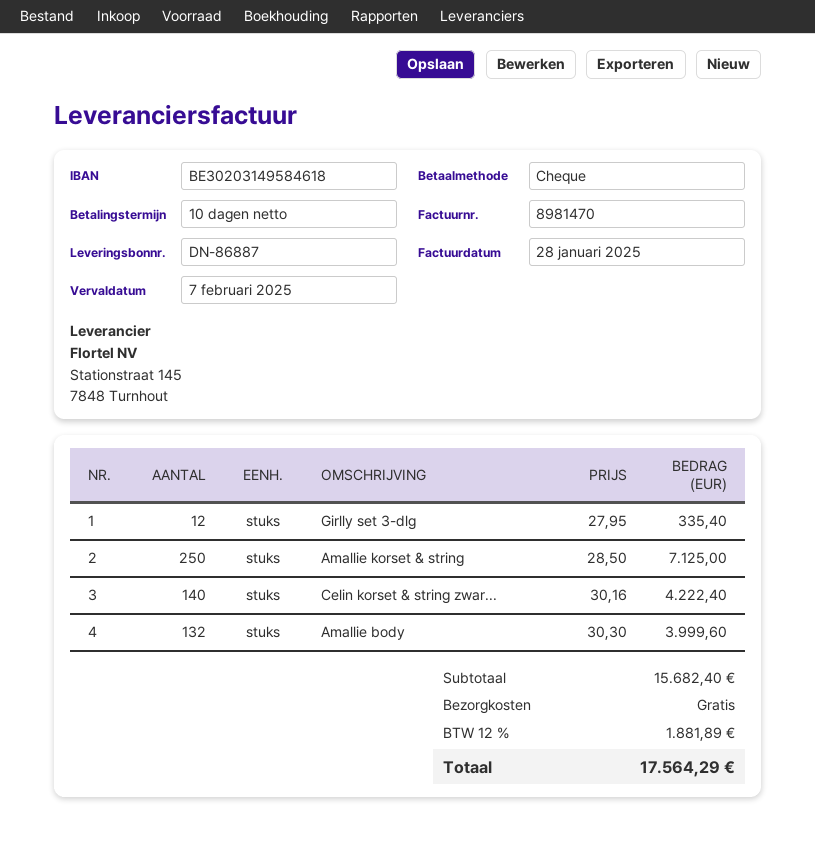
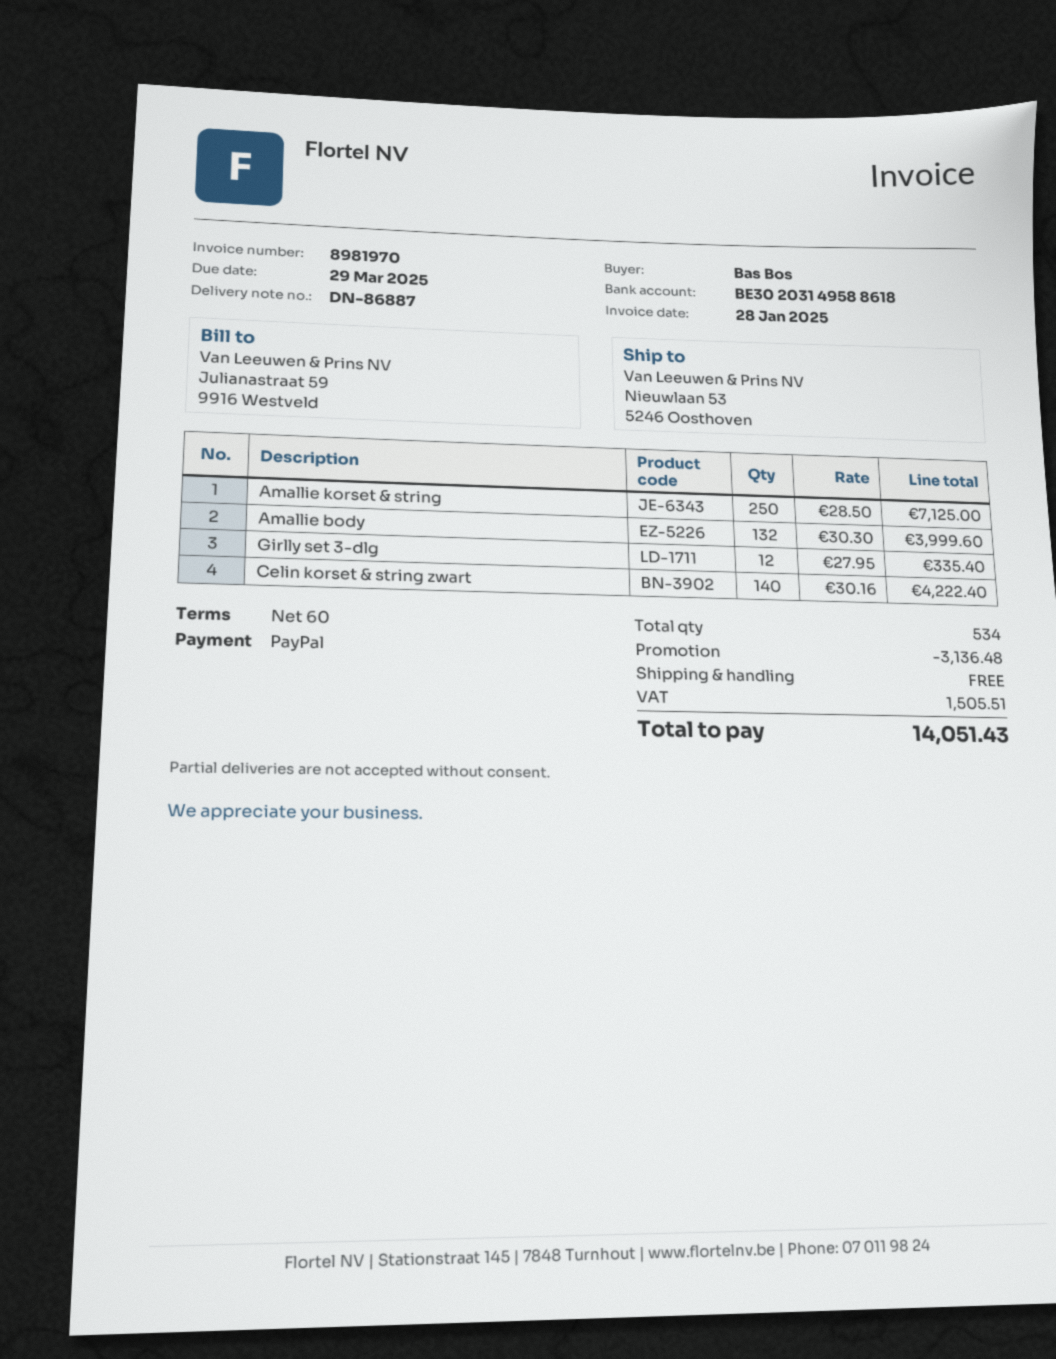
invoice number: 8981470 -> 8981970
payment terms: 10 days -> 60 days
due date: 2025-02-07 -> 2025-03-29
payment method: cheque -> PayPal
bank account: BE30203149584618 -> BE30203149588618
discount: none -> 3136.48
tax: 1881.89 -> 1505.51
total: 17564.29 -> 14051.43

